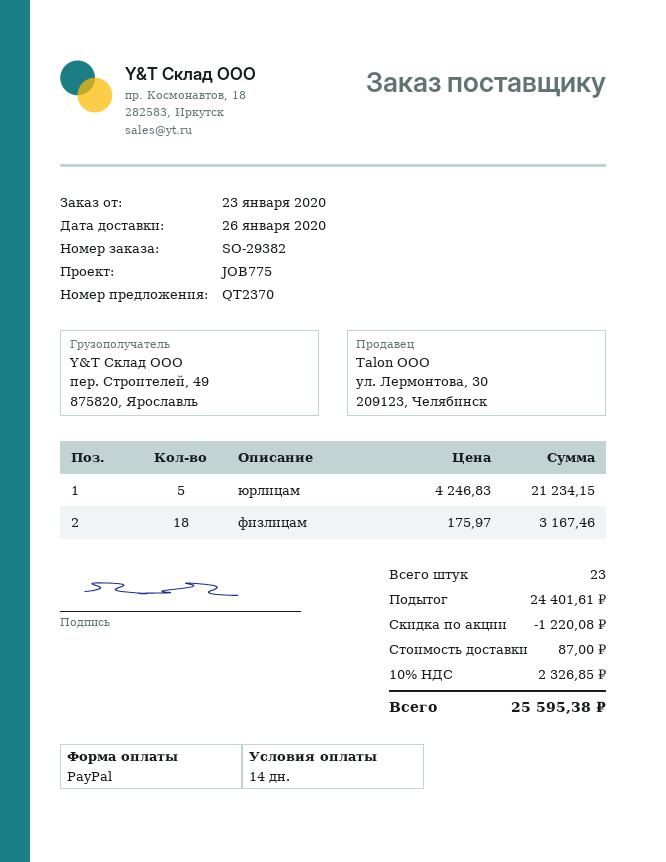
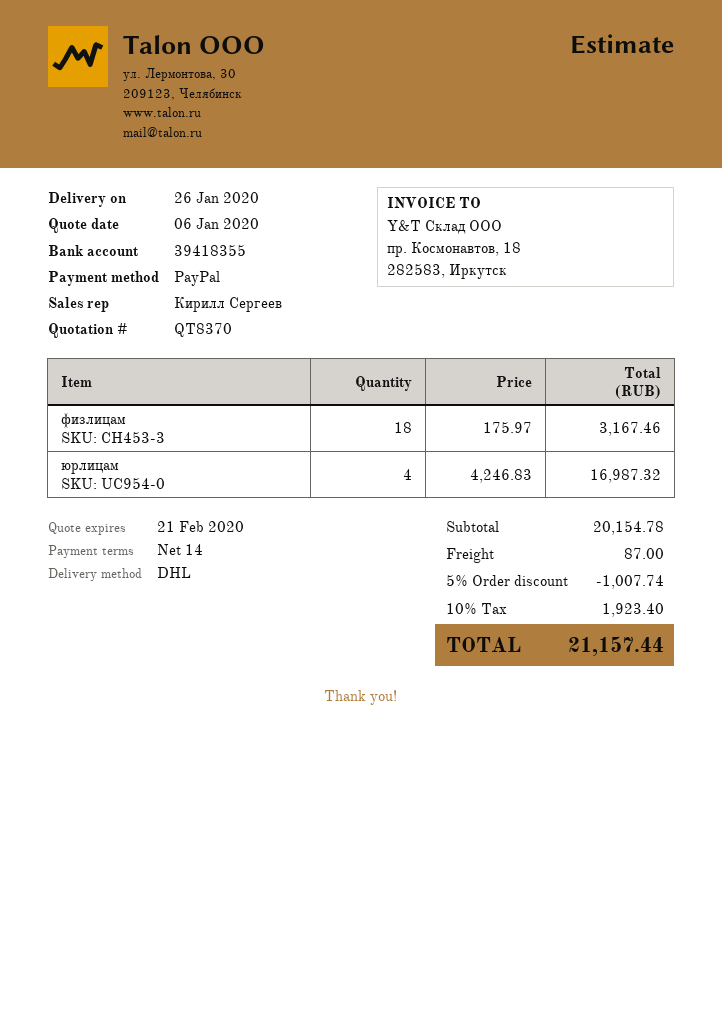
quote number: QT2370 -> QT8370
юрлицам: 5 x 4246.83 = 21234.15 -> 4 x 4246.83 = 16987.32
subtotal: 24401.61 -> 20154.78
discount: 1220.08 -> 1007.74
tax: 10% = 2326.85 -> 10% = 1923.40
total: 25595.38 -> 21157.44

